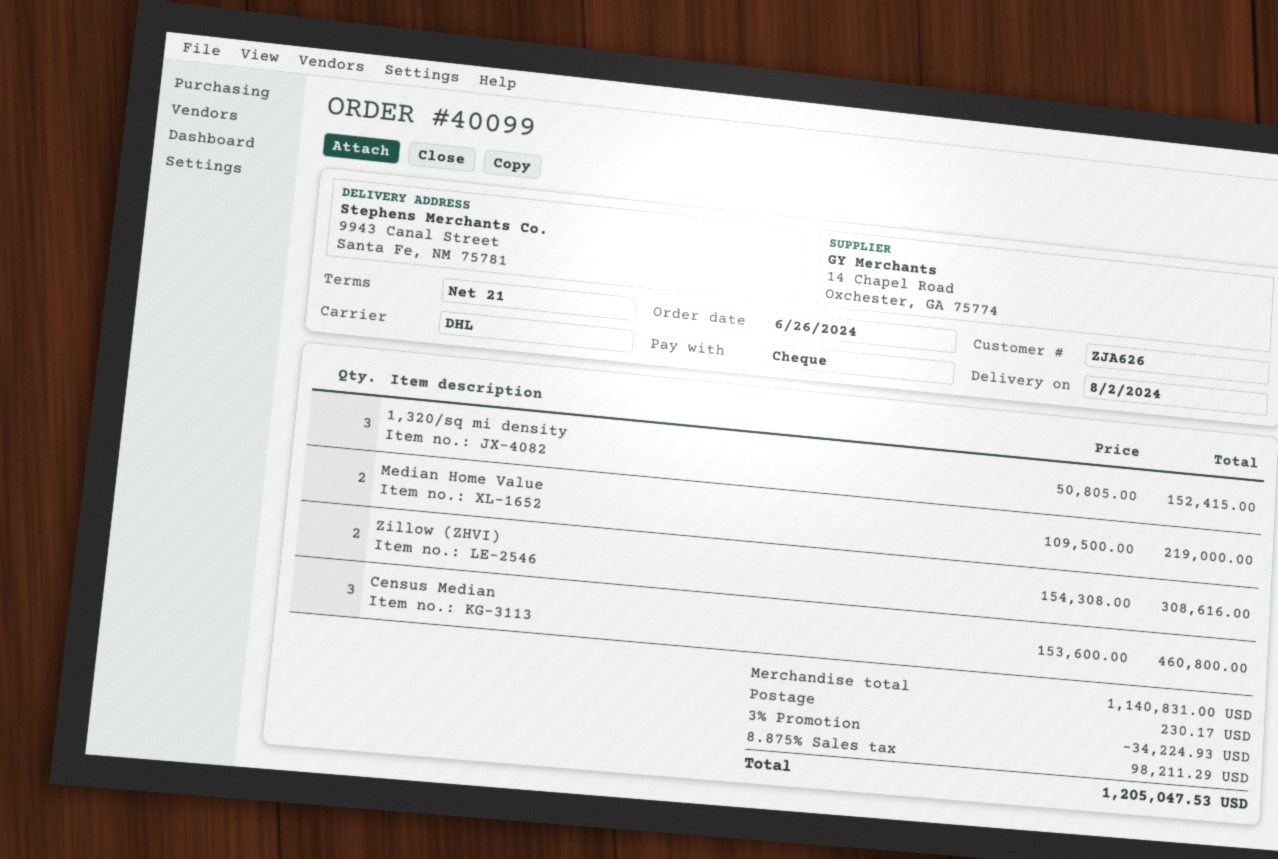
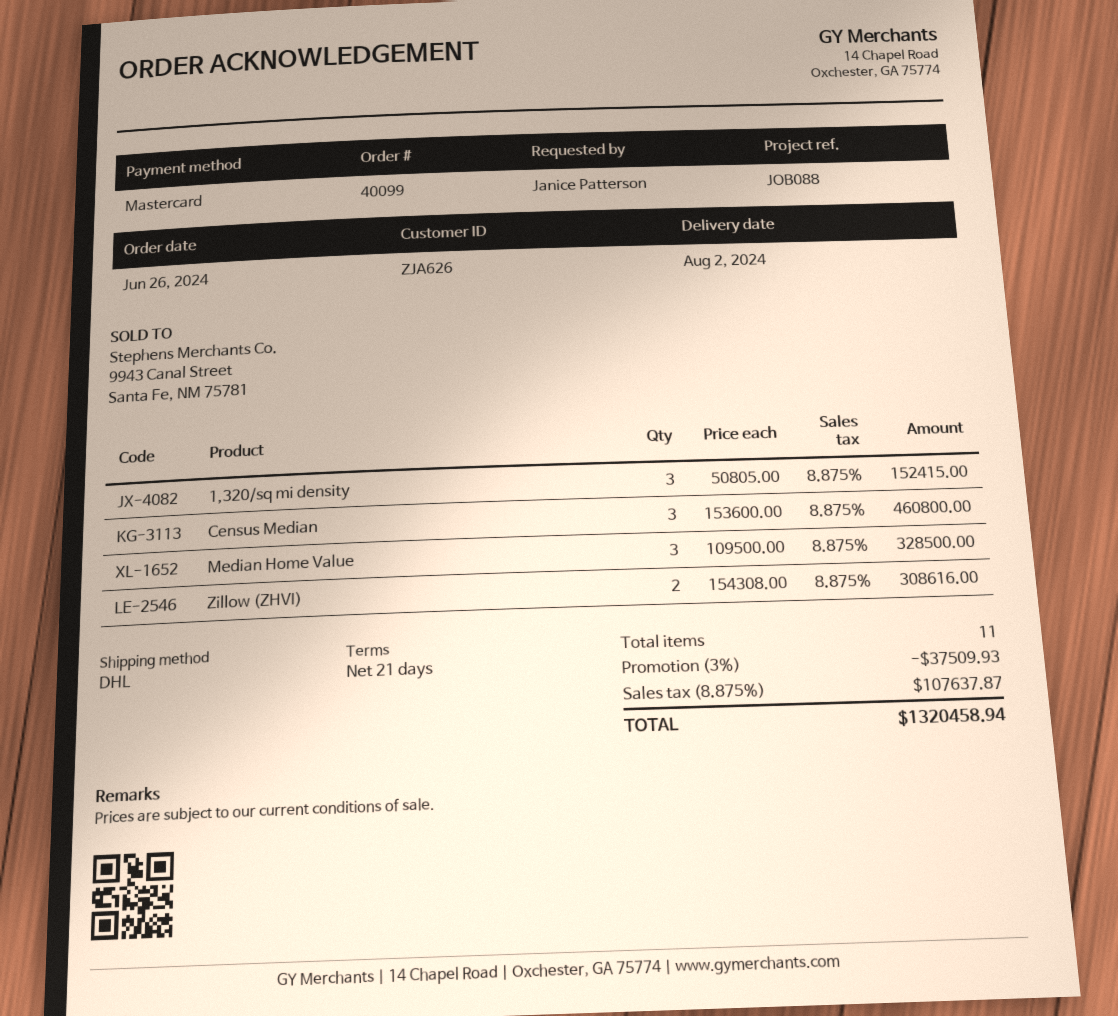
payment method: cheque -> Mastercard
Median Home Value: 2 x 109500.00 = 219000.00 -> 3 x 109500.00 = 328500.00
discount: 3% = 34224.93 -> 3% = 37509.93
shipping: 230.17 -> none
tax: 8.875% = 98211.29 -> 8.875% = 107637.87
total: 1205047.53 -> 1320458.94

